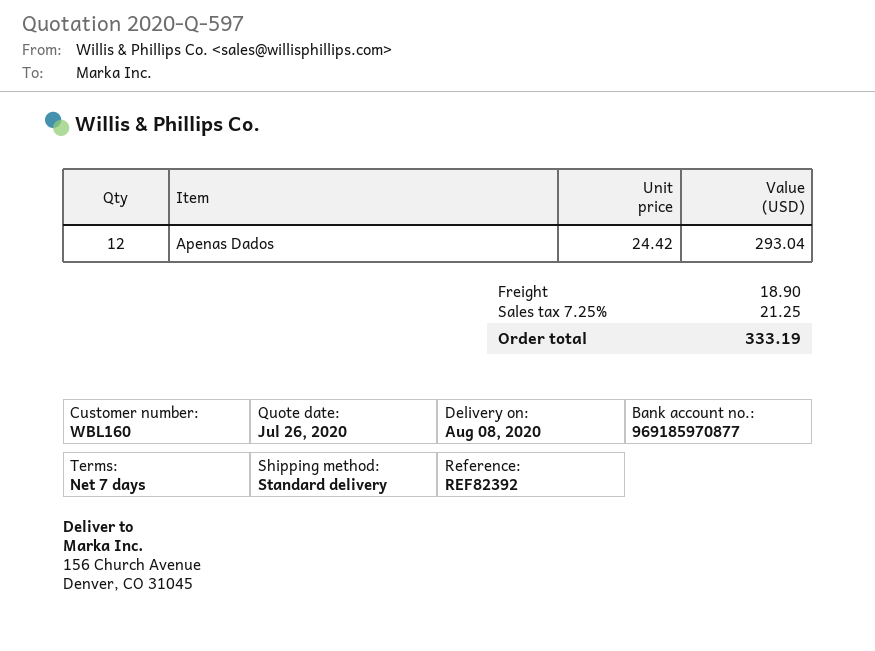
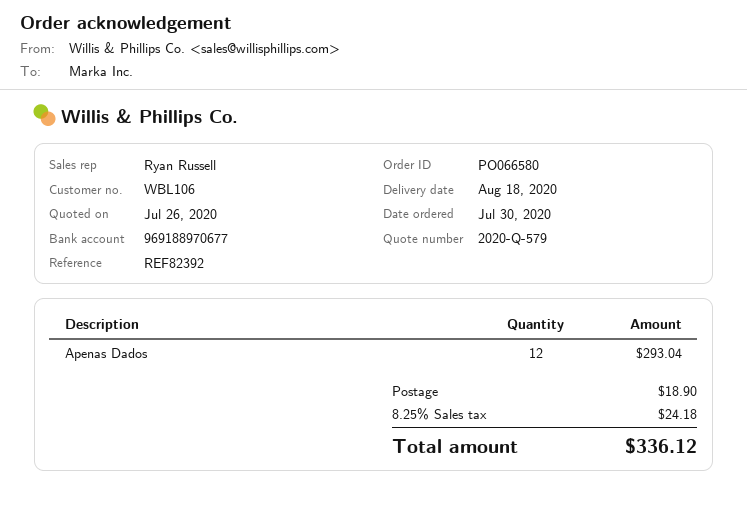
quote number: 2020-Q-597 -> 2020-Q-579
delivery date: 2020-08-08 -> 2020-08-18
customer number: WBL160 -> WBL106
bank account: 969185970877 -> 969188970677
tax: 7.25% = 21.25 -> 8.25% = 24.18
total: 333.19 -> 336.12

